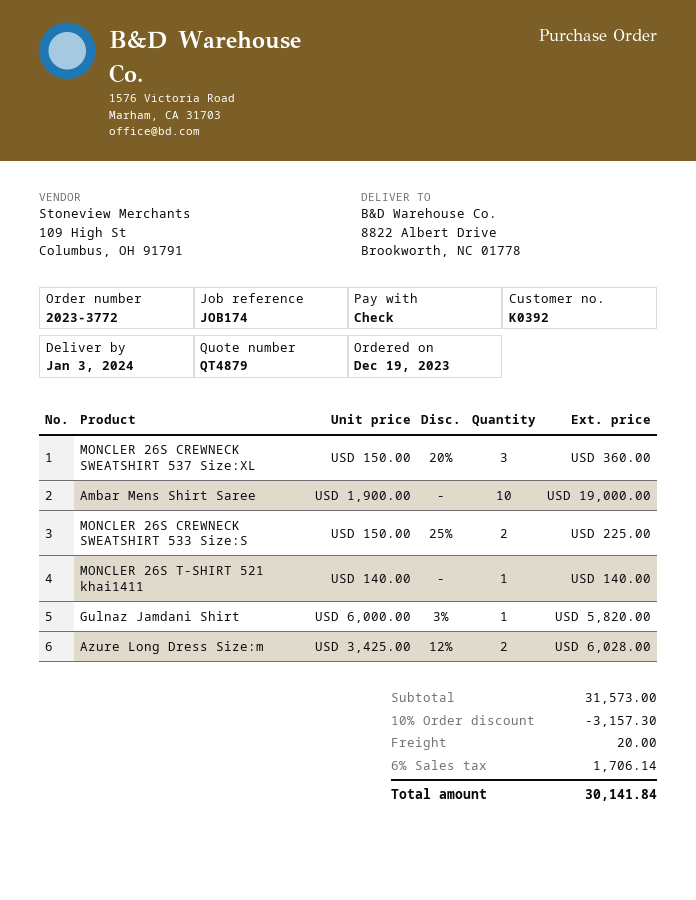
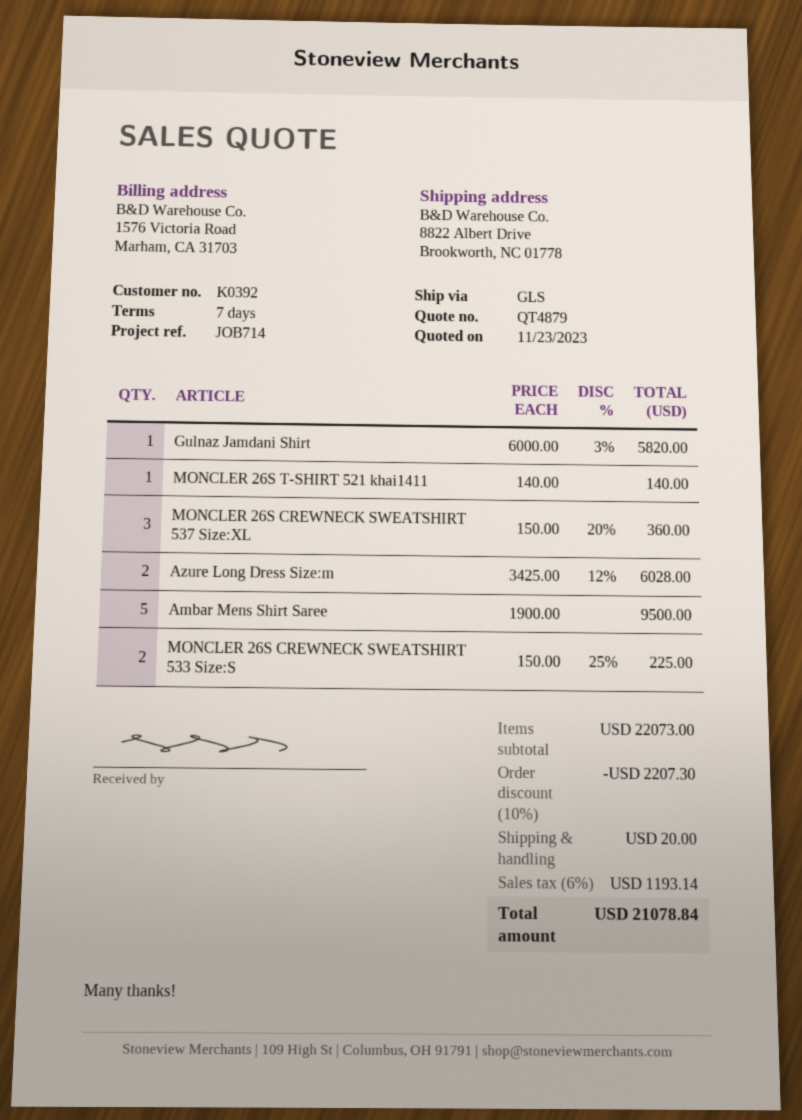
reference: JOB174 -> JOB714
Ambar Mens Shirt Saree: 10 x 1900.00 = 19000.00 -> 5 x 1900.00 = 9500.00
subtotal: 31573.00 -> 22073.00
discount: 10% = 3157.30 -> 10% = 2207.30
tax: 6% = 1706.14 -> 6% = 1193.14
total: 30141.84 -> 21078.84

